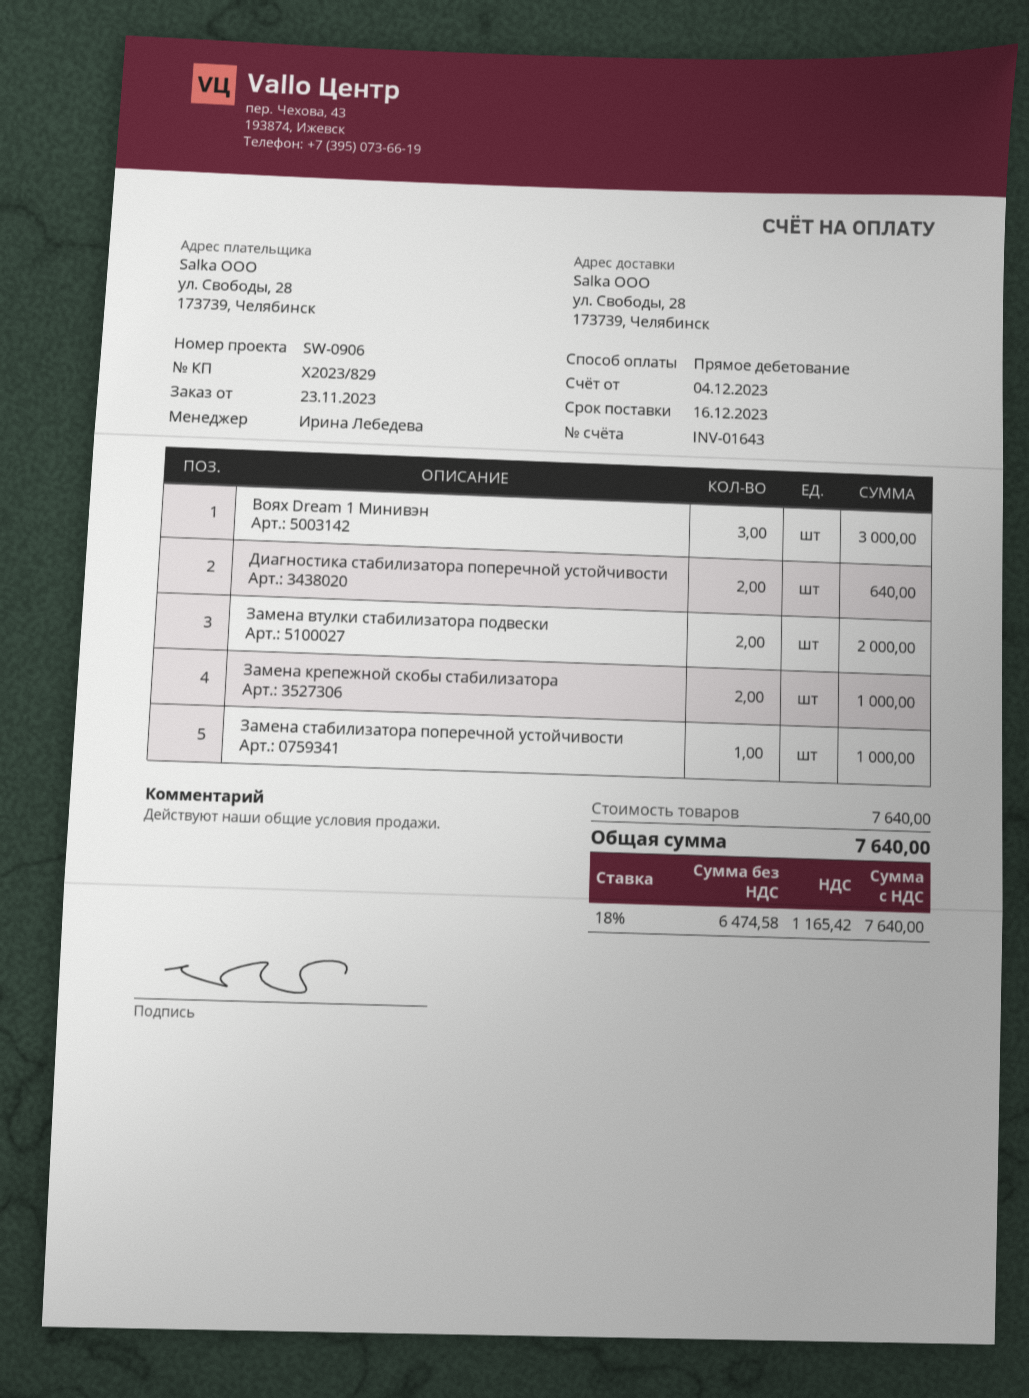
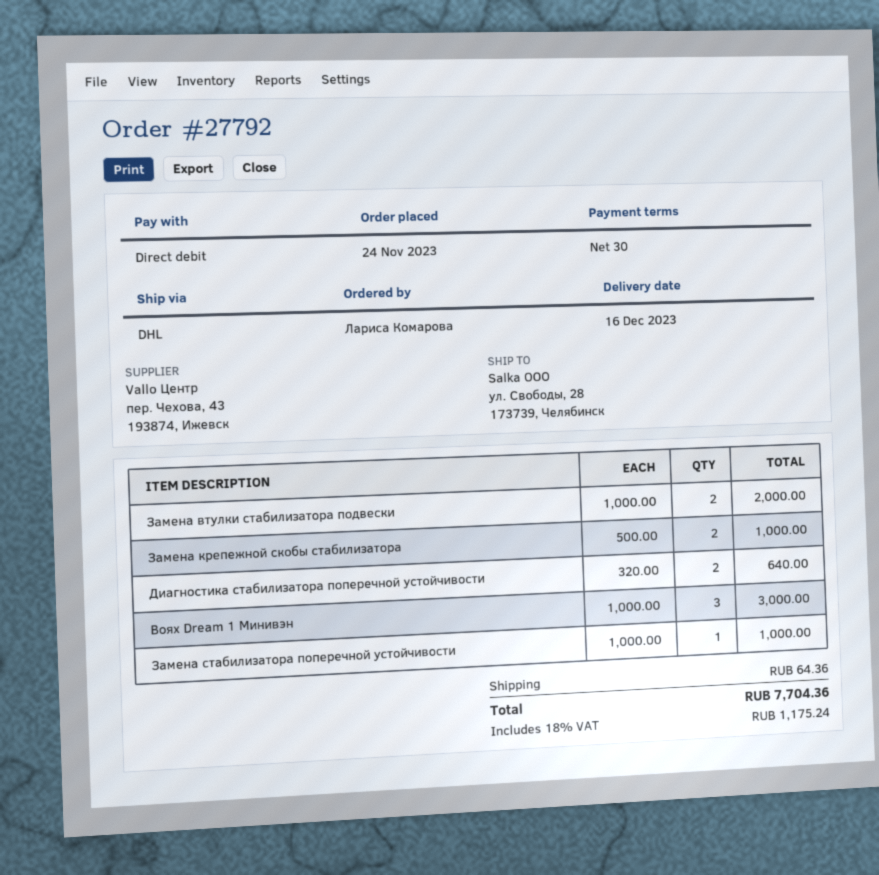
order date: 2023-11-23 -> 2023-11-24
shipping: none -> 64.36
tax: 18% = 1165.42 -> 18% = 1175.24
total: 7640.00 -> 7704.36

